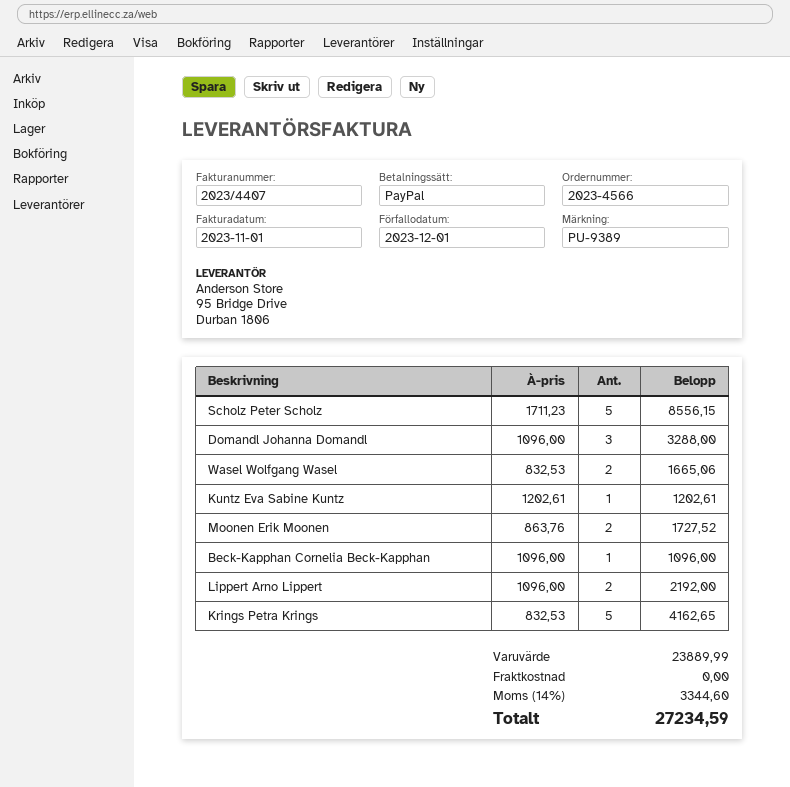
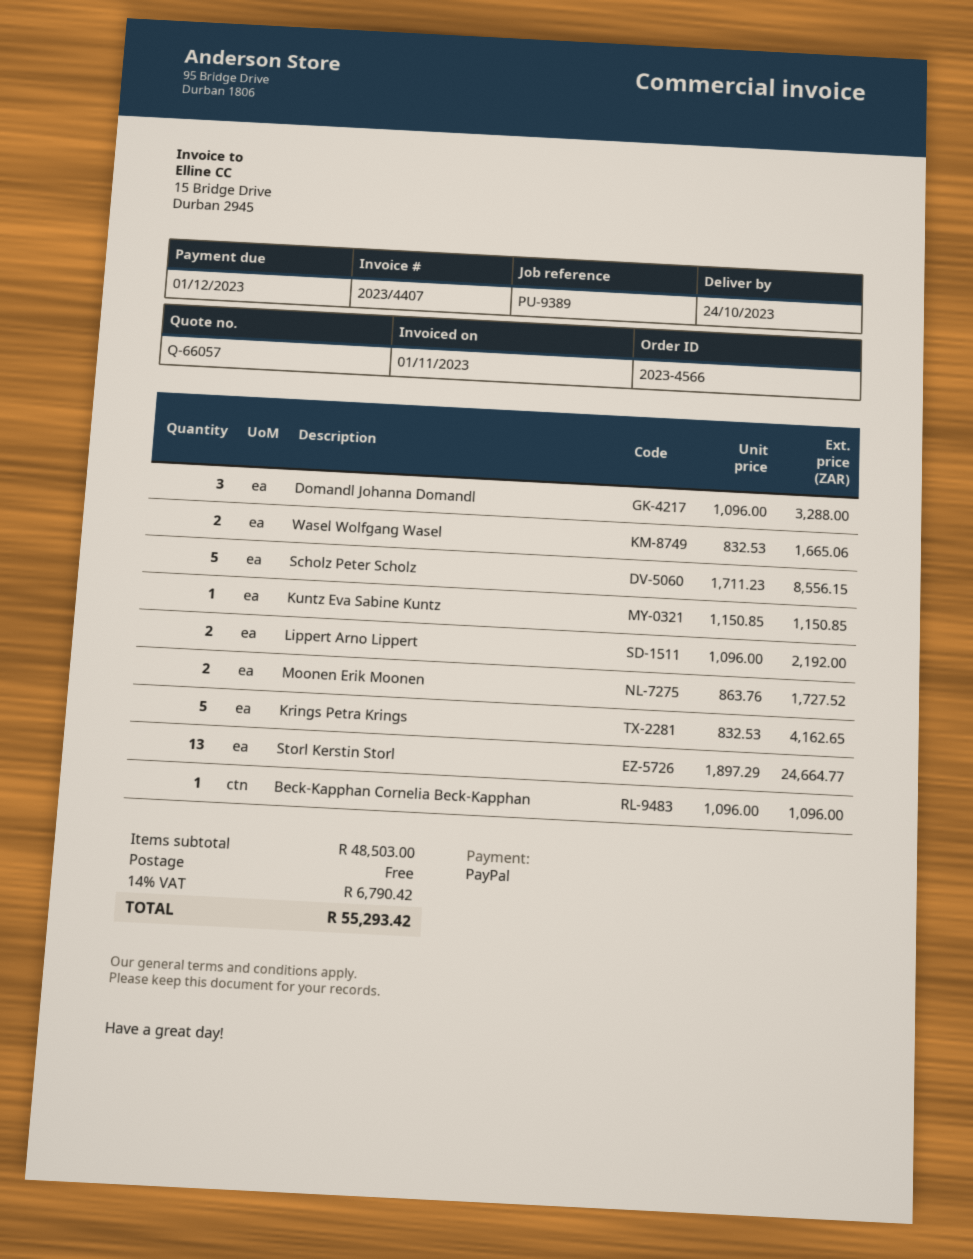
Kuntz Eva Sabine Kuntz: 1 x 1202.61 = 1202.61 -> 1 x 1150.85 = 1150.85
Storl Kerstin Storl: none -> 13 x 1897.29 = 24664.77
subtotal: 23889.99 -> 48503.00
tax: 14% = 3344.60 -> 14% = 6790.42
total: 27234.59 -> 55293.42

